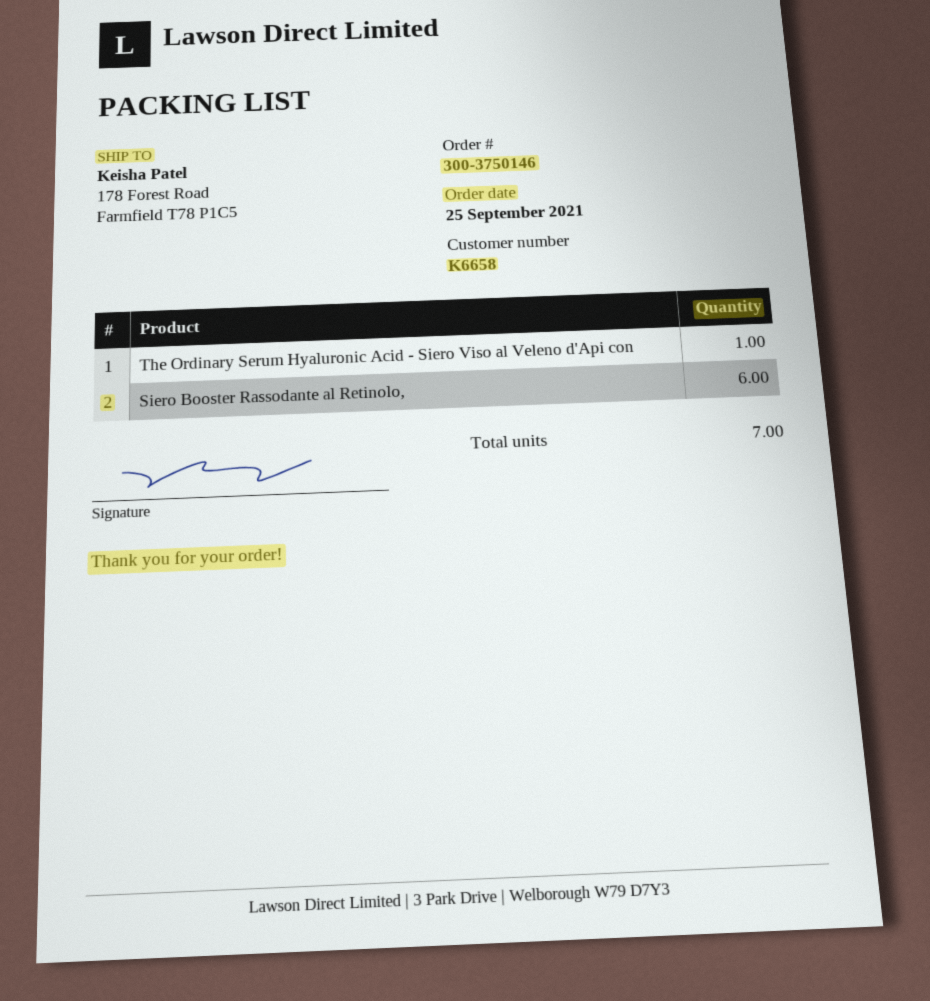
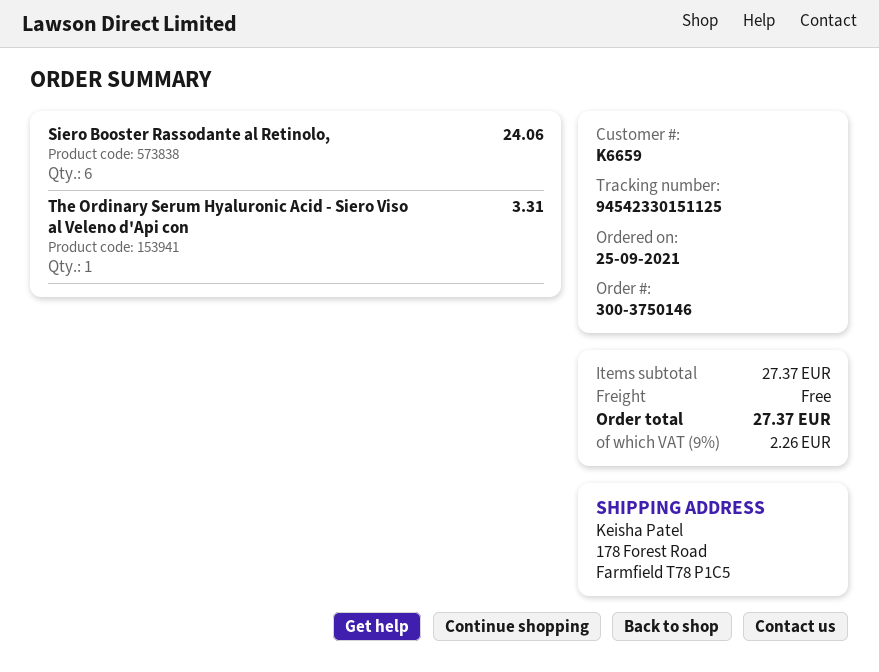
customer number: K6658 -> K6659

